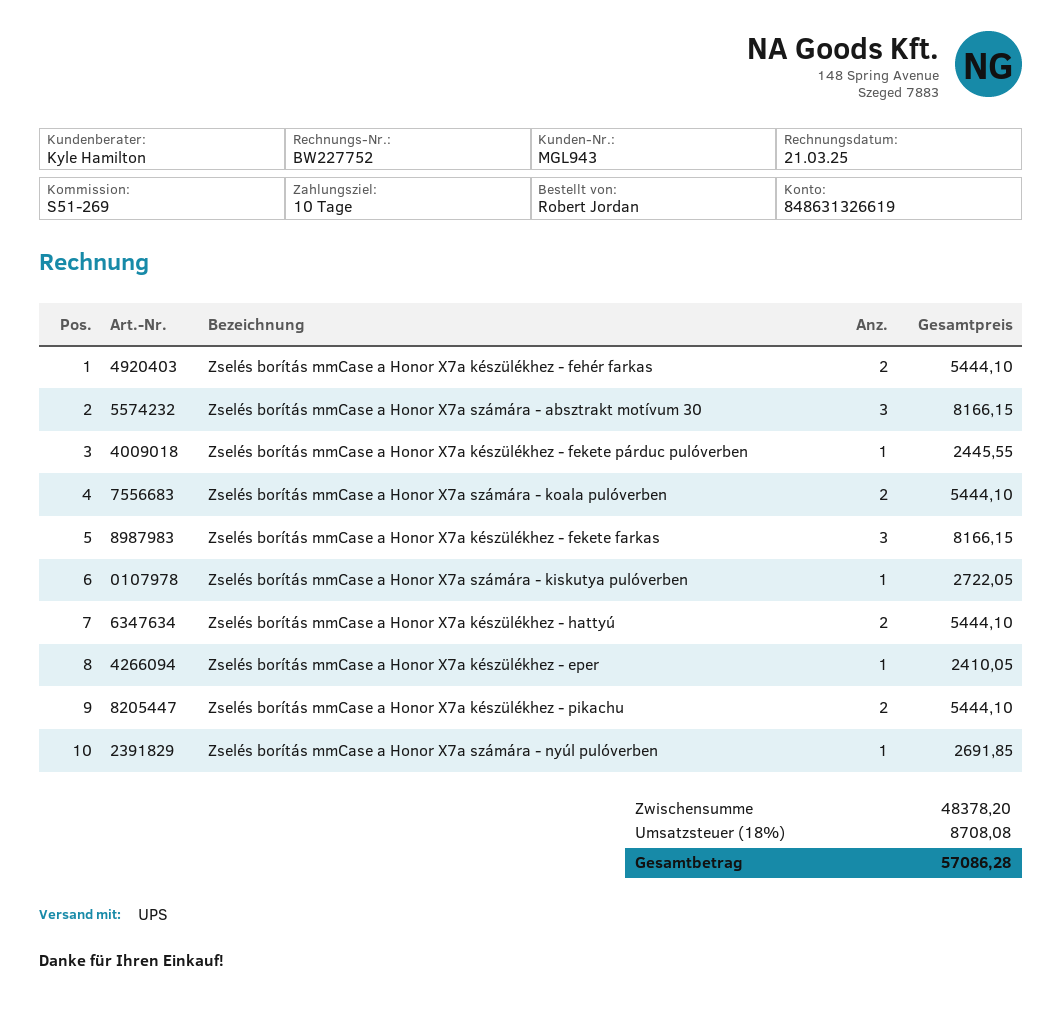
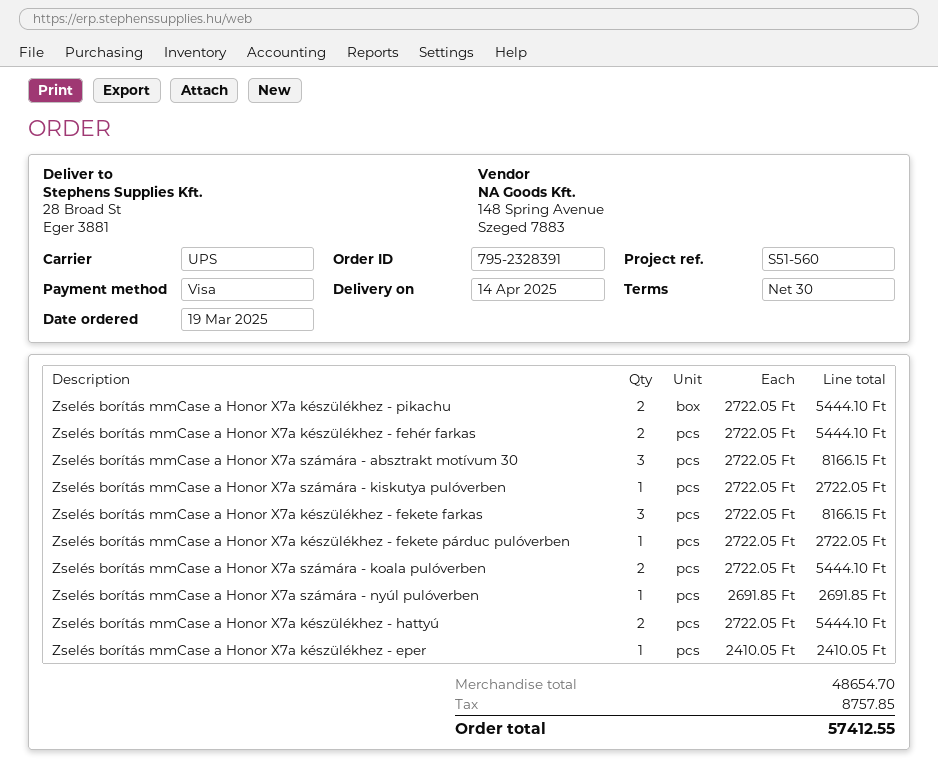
payment terms: 10 days -> 30 days
reference: S51-269 -> S51-560
Zselés borítás mmCase a Honor X7a készülékhez - fekete párduc pulóverben: 1 for 2445.55 -> 1 for 2722.05
subtotal: 48378.20 -> 48654.70
tax: 8708.08 -> 8757.85
total: 57086.28 -> 57412.55

